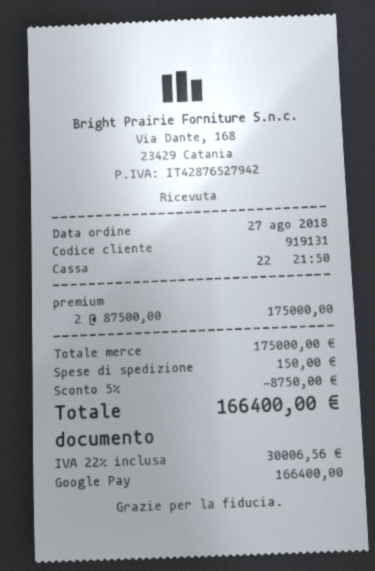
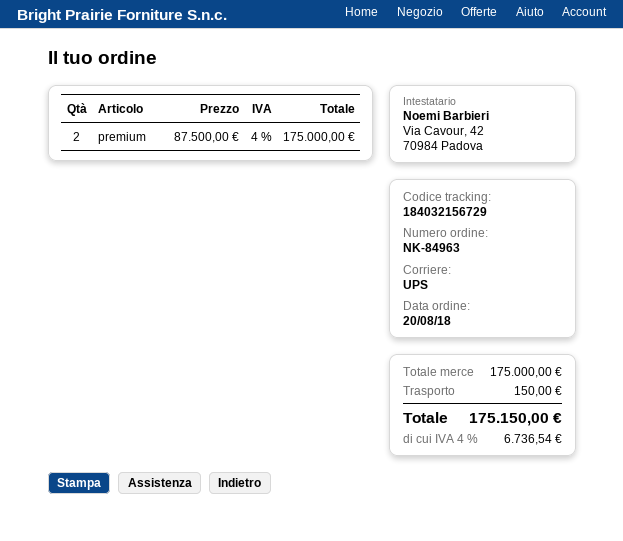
order date: 2018-08-27 -> 2018-08-20
discount: 5% = 8750.00 -> none
tax: 22% = 30006.56 -> 4% = 6736.54
total: 166400.00 -> 175150.00

